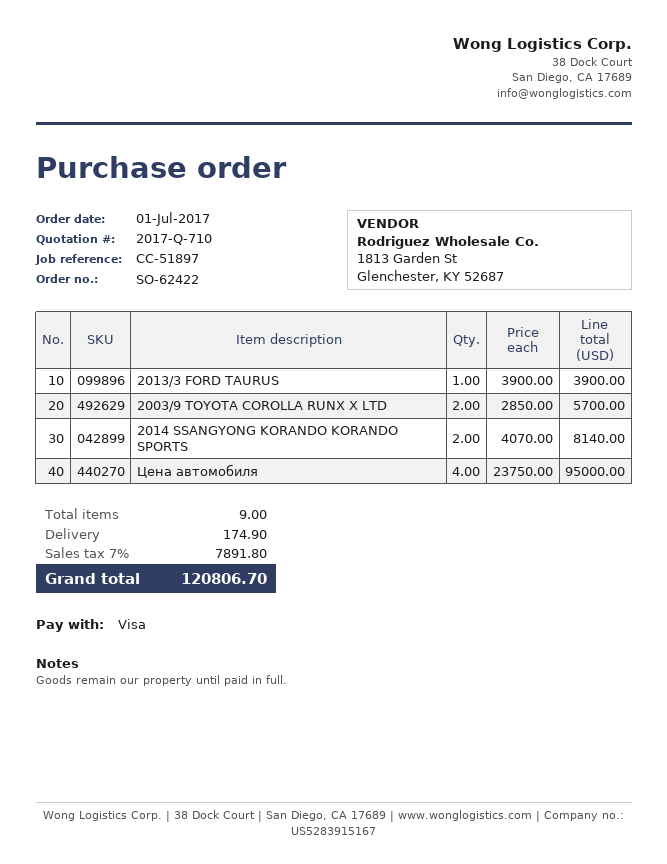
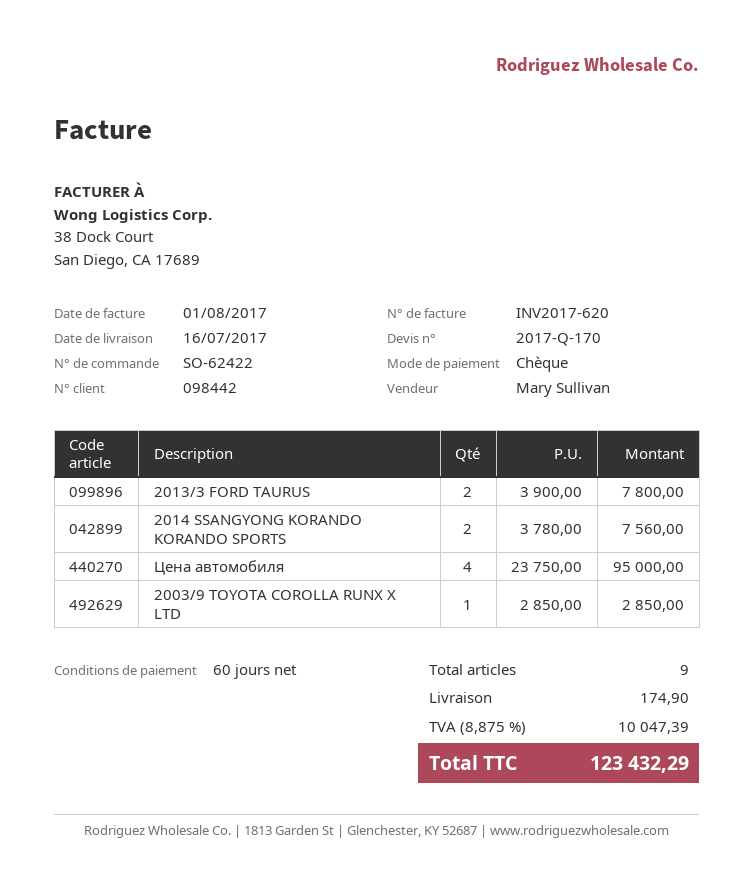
quote number: 2017-Q-710 -> 2017-Q-170
payment method: Visa -> cheque
2013/3 FORD TAURUS: 1 x 3900.00 = 3900.00 -> 2 x 3900.00 = 7800.00
2003/9 TOYOTA COROLLA RUNX X LTD: 2 x 2850.00 = 5700.00 -> 1 x 2850.00 = 2850.00
2014 SSANGYONG KORANDO KORANDO SPORTS: 2 x 4070.00 = 8140.00 -> 2 x 3780.00 = 7560.00
tax: 7% = 7891.80 -> 8.875% = 10047.39
total: 120806.70 -> 123432.29

